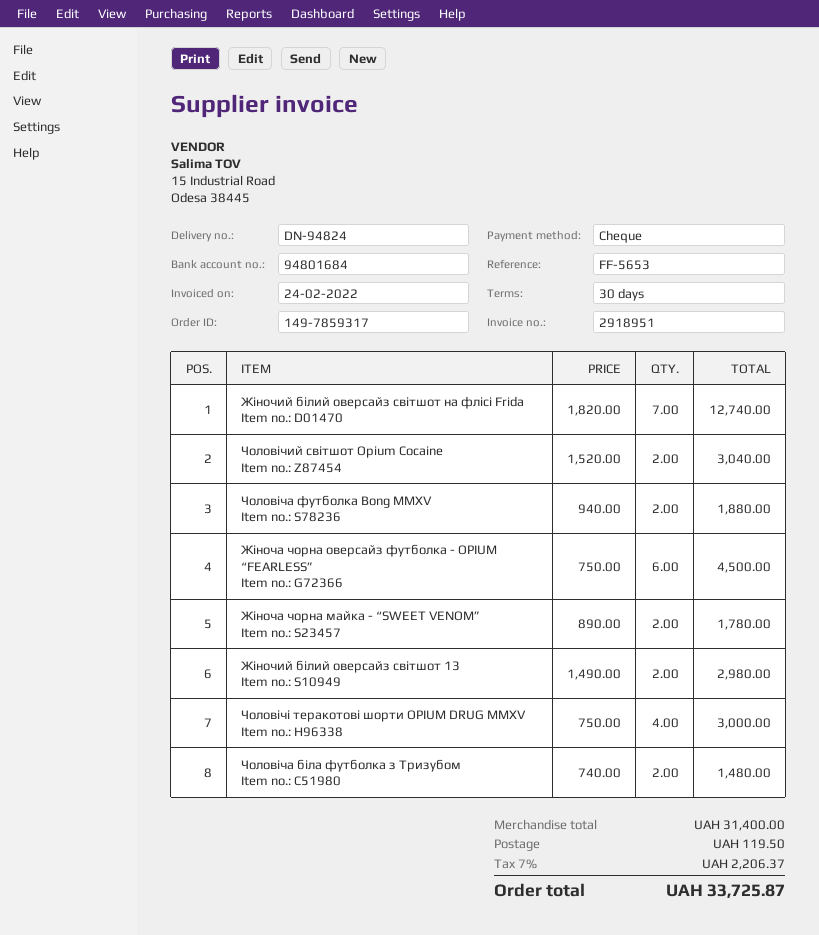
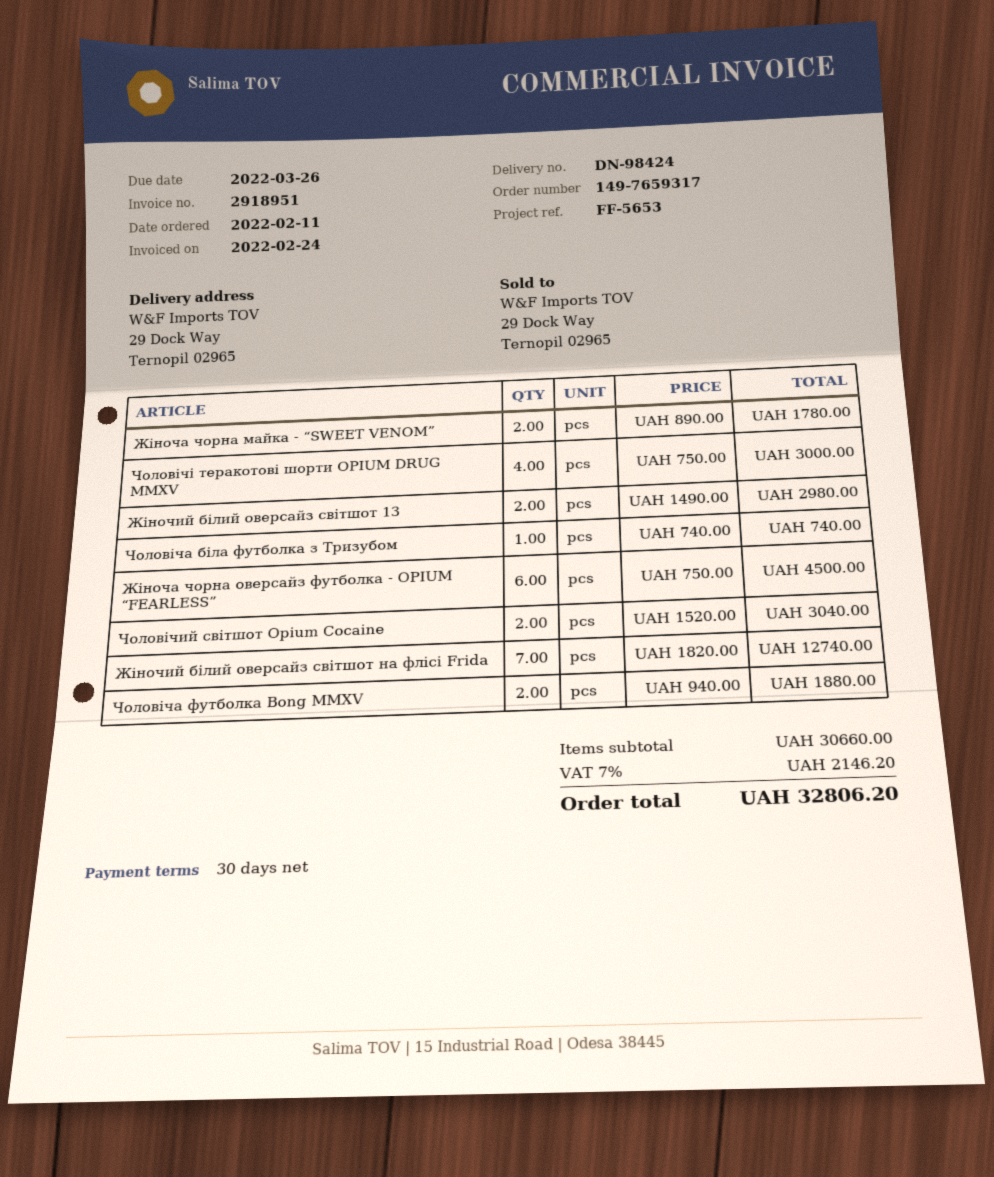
order number: 149-7859317 -> 149-7659317
delivery note number: DN-94824 -> DN-98424
Чоловіча біла футболка з Тризубом: 2 x 740.00 = 1480.00 -> 1 x 740.00 = 740.00
subtotal: 31400.00 -> 30660.00
shipping: 119.50 -> none
tax: 7% = 2206.37 -> 7% = 2146.20
total: 33725.87 -> 32806.20

